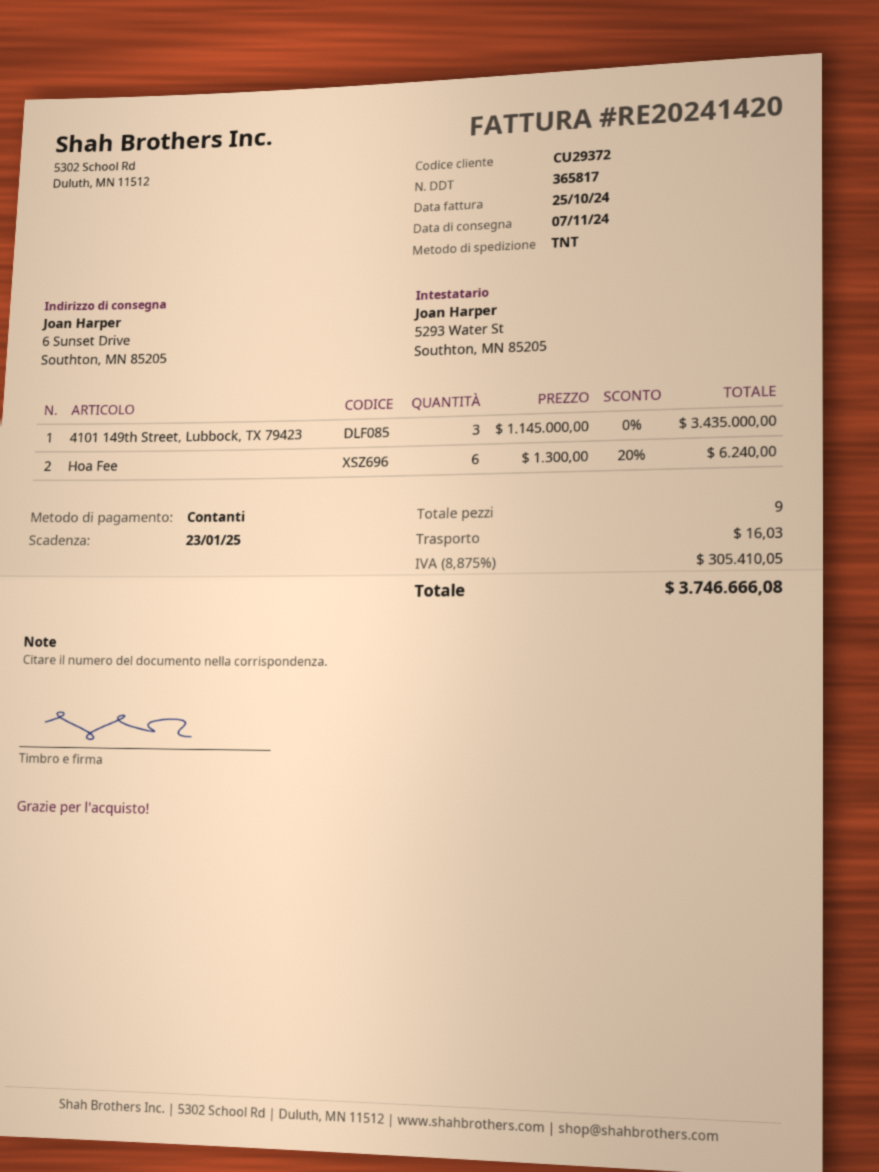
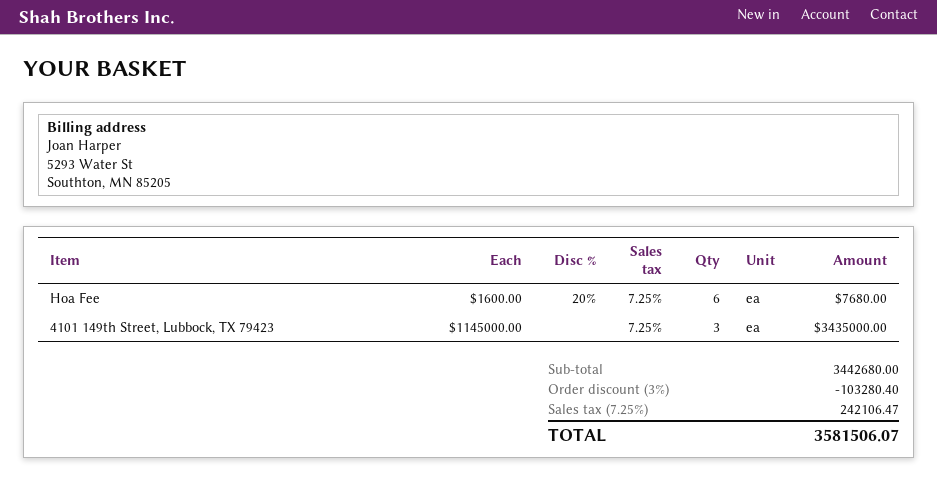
Hoa Fee: 6 x 1300.00 - 20% = 6240.00 -> 6 x 1600.00 - 20% = 7680.00
discount: none -> 3% = 103280.40
shipping: 16.03 -> none
tax: 8.875% = 305410.05 -> 7.25% = 242106.47
total: 3746666.08 -> 3581506.07

